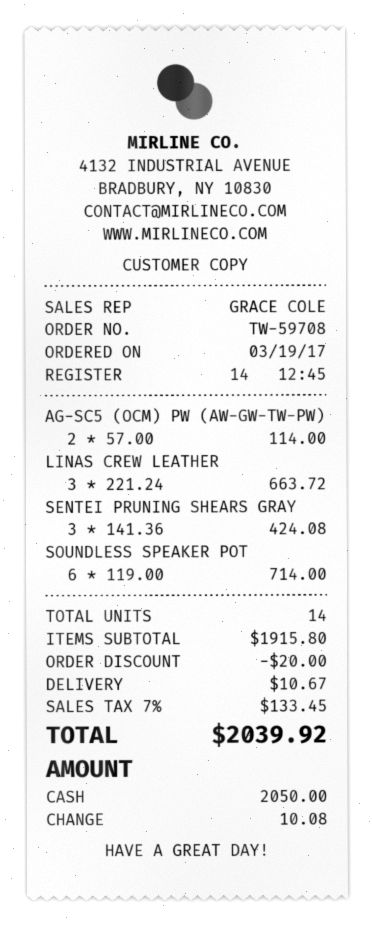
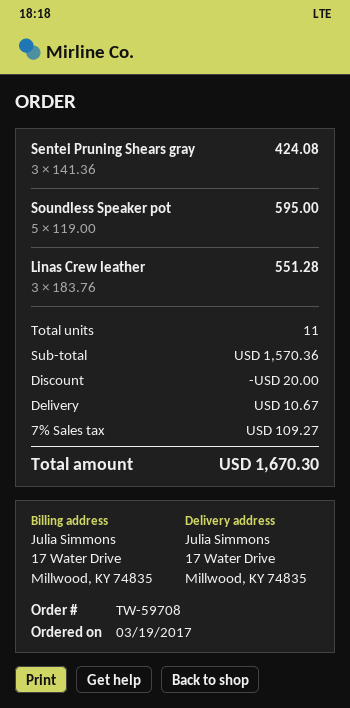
AG-SC5 (OCM) PW (AW-GW-TW-PW): 2 x 57.00 = 114.00 -> none
LINAS CREW LEATHER: 3 x 221.24 = 663.72 -> 3 x 183.76 = 551.28
SOUNDLESS SPEAKER POT: 6 x 119.00 = 714.00 -> 5 x 119.00 = 595.00
total quantity: 14 -> 11
subtotal: 1915.80 -> 1570.36
tax: 7% = 133.45 -> 7% = 109.27
total: 2039.92 -> 1670.30

